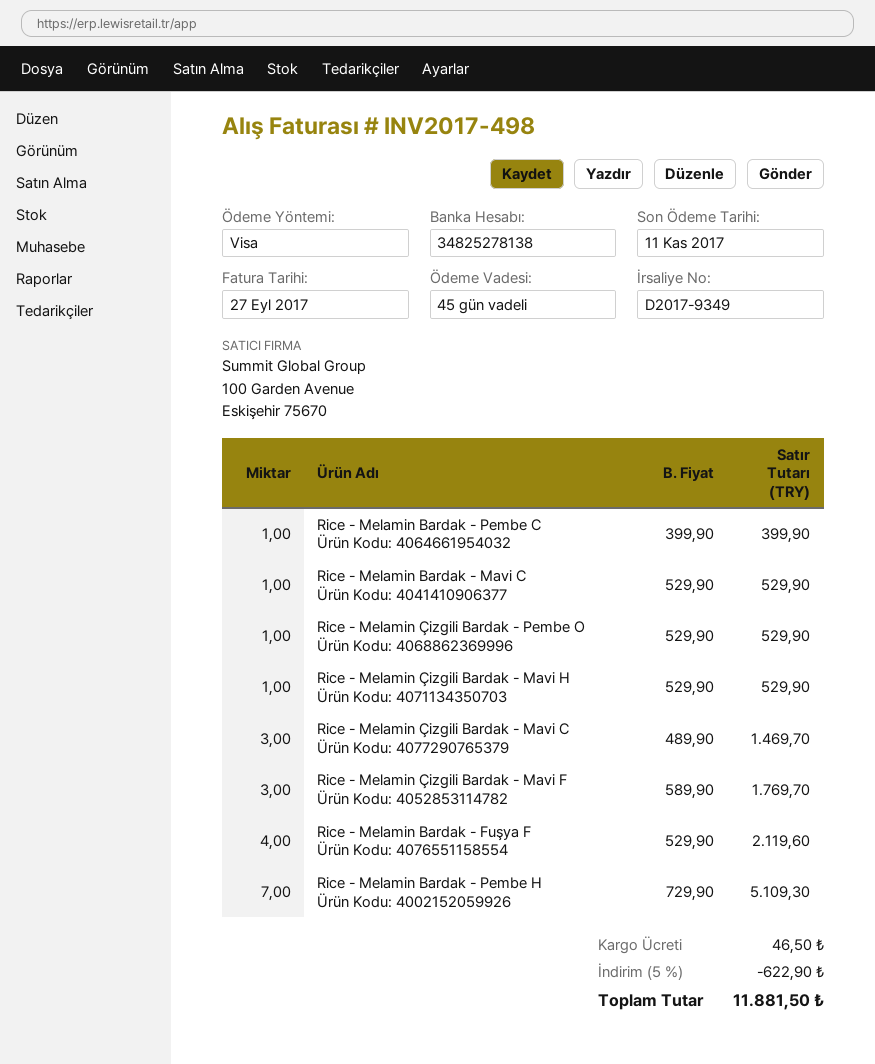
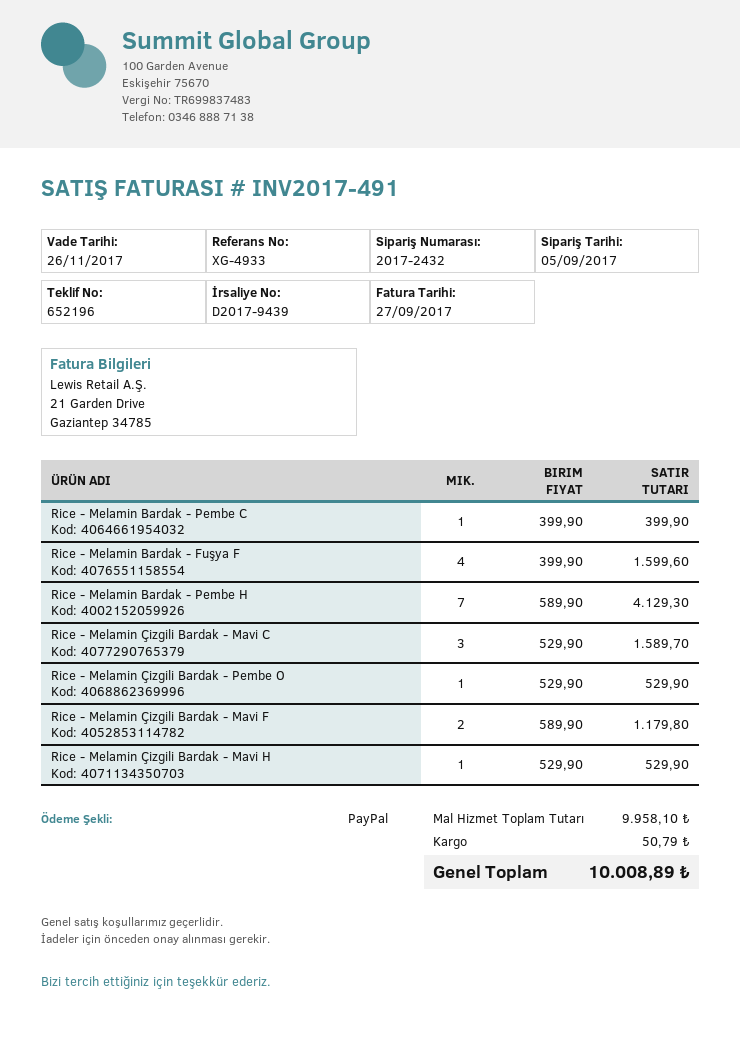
delivery note number: D2017-9349 -> D2017-9439
invoice number: INV2017-498 -> INV2017-491
due date: 2017-11-11 -> 2017-11-26
payment method: Visa -> PayPal
Rice - Melamin Bardak - Mavi C: 1 x 529.90 = 529.90 -> none
Rice - Melamin Çizgili Bardak - Mavi C: 3 x 489.90 = 1469.70 -> 3 x 529.90 = 1589.70
Rice - Melamin Çizgili Bardak - Mavi F: 3 x 589.90 = 1769.70 -> 2 x 589.90 = 1179.80
Rice - Melamin Bardak - Fuşya F: 4 x 529.90 = 2119.60 -> 4 x 399.90 = 1599.60
Rice - Melamin Bardak - Pembe H: 7 x 729.90 = 5109.30 -> 7 x 589.90 = 4129.30
discount: 5% = 622.90 -> none
shipping: 46.50 -> 50.79
total: 11881.50 -> 10008.89

